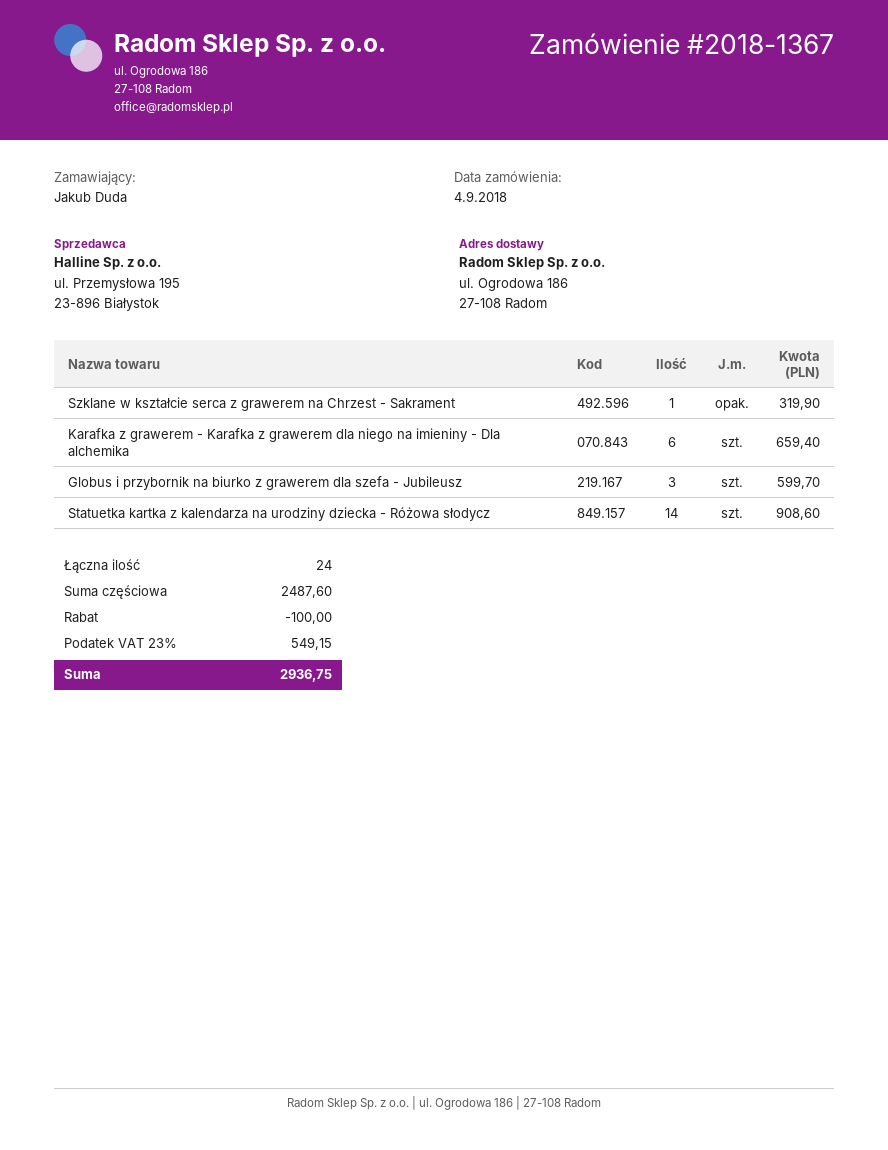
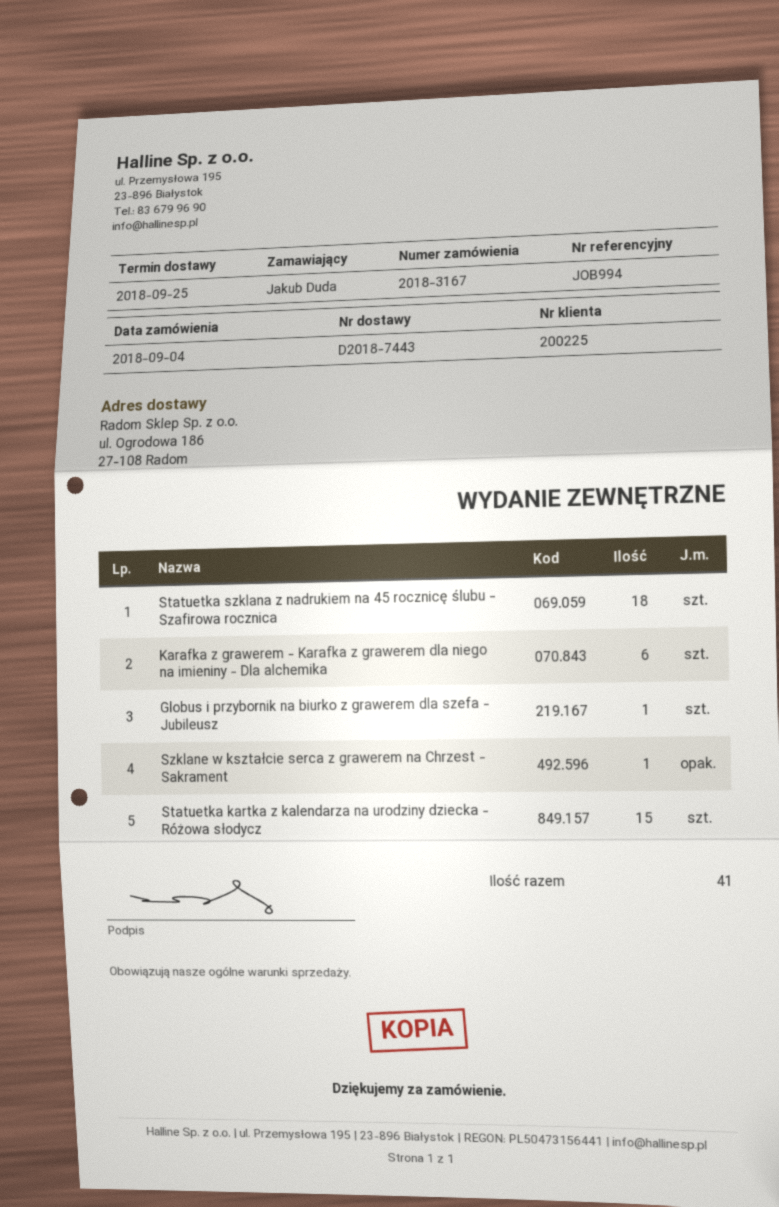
order number: 2018-1367 -> 2018-3167
Globus i przybornik na biurko z grawerem dla szefa - Jubileusz: 3 -> 1
Statuetka kartka z kalendarza na urodziny dziecka - Różowa słodycz: 14 -> 15
Statuetka szklana z nadrukiem na 45 rocznicę ślubu - Szafirowa rocznica: none -> 18
total quantity: 24 -> 41

